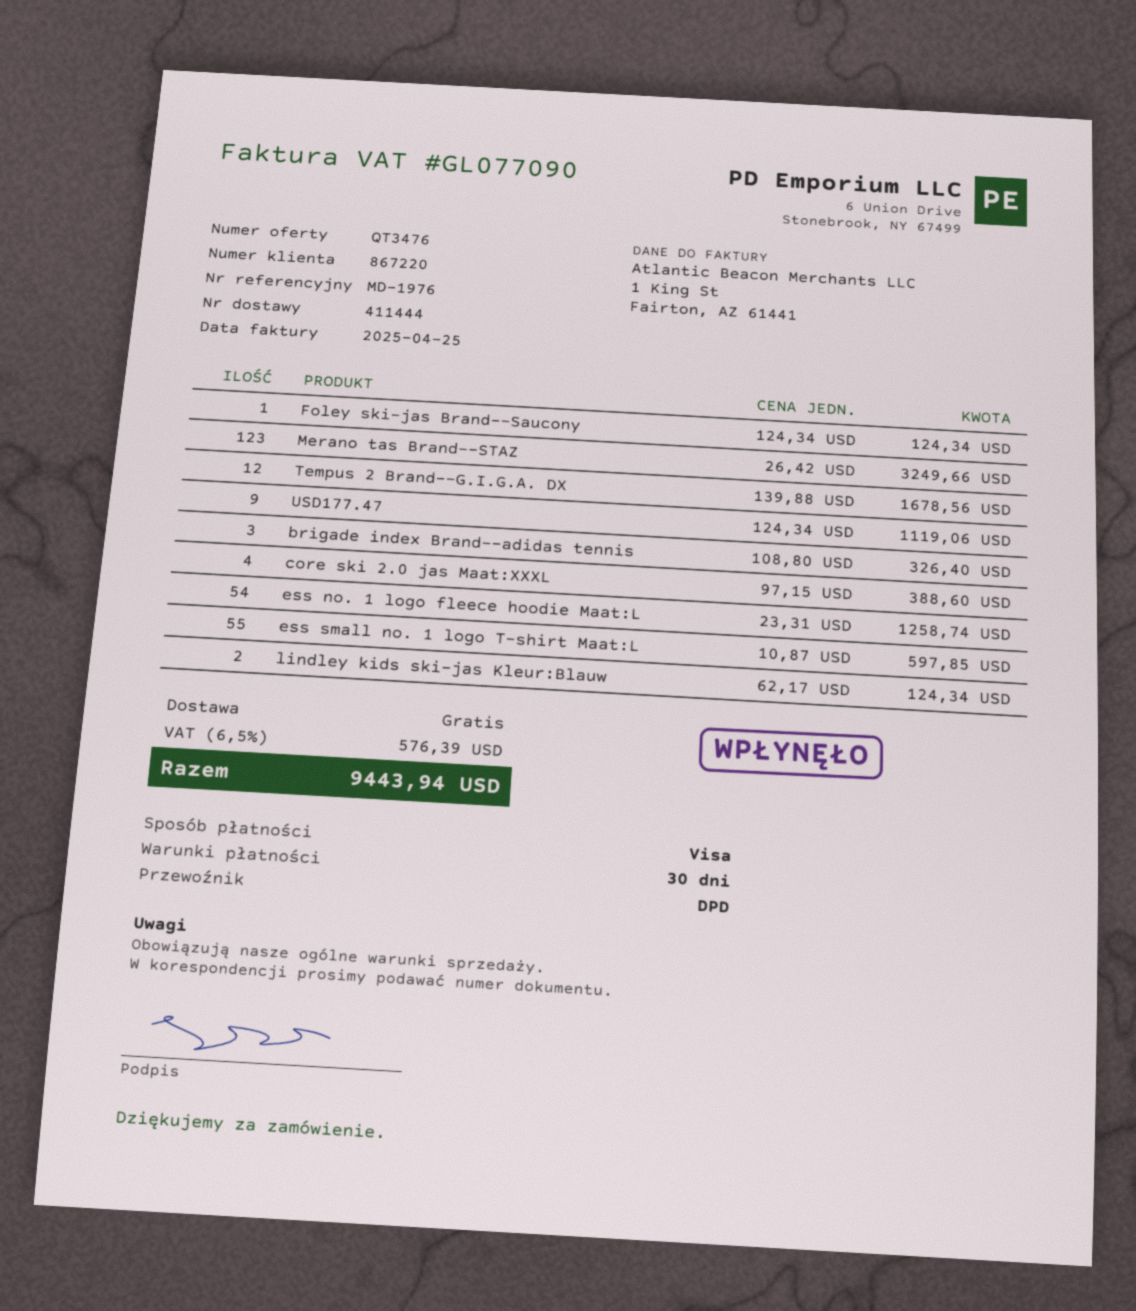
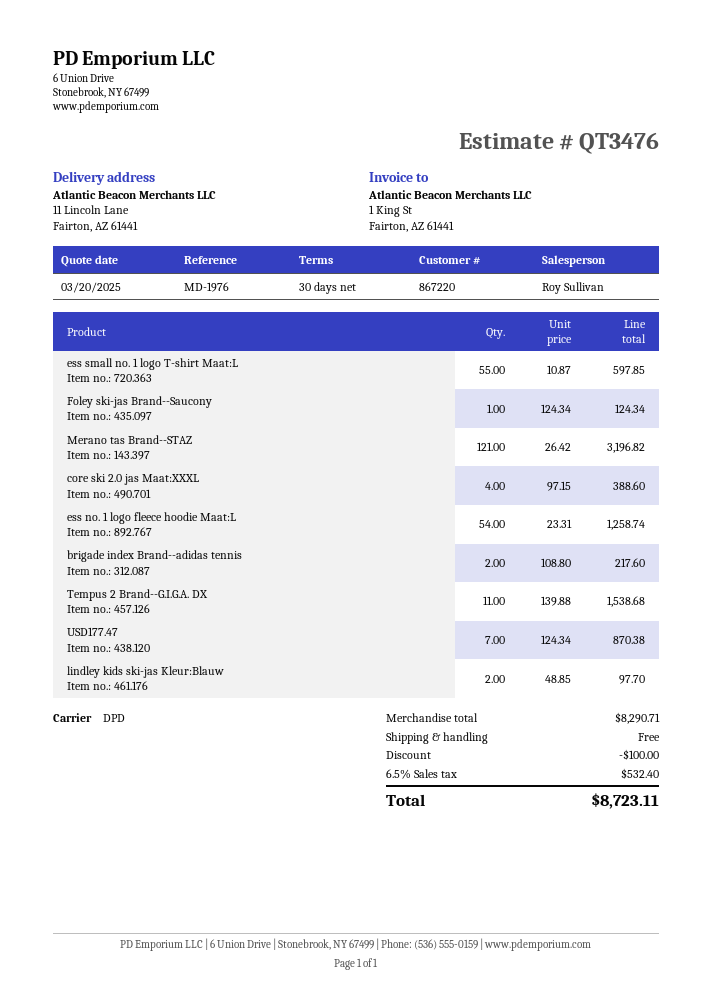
Merano tas Brand--STAZ: 123 x 26.42 = 3249.66 -> 121 x 26.42 = 3196.82
Tempus 2 Brand--G.I.G.A. DX: 12 x 139.88 = 1678.56 -> 11 x 139.88 = 1538.68
USD177.47: 9 x 124.34 = 1119.06 -> 7 x 124.34 = 870.38
brigade index Brand--adidas tennis: 3 x 108.80 = 326.40 -> 2 x 108.80 = 217.60
lindley kids ski-jas Kleur:Blauw: 2 x 62.17 = 124.34 -> 2 x 48.85 = 97.70
discount: none -> 100.00
tax: 6.5% = 576.39 -> 6.5% = 532.40
total: 9443.94 -> 8723.11

